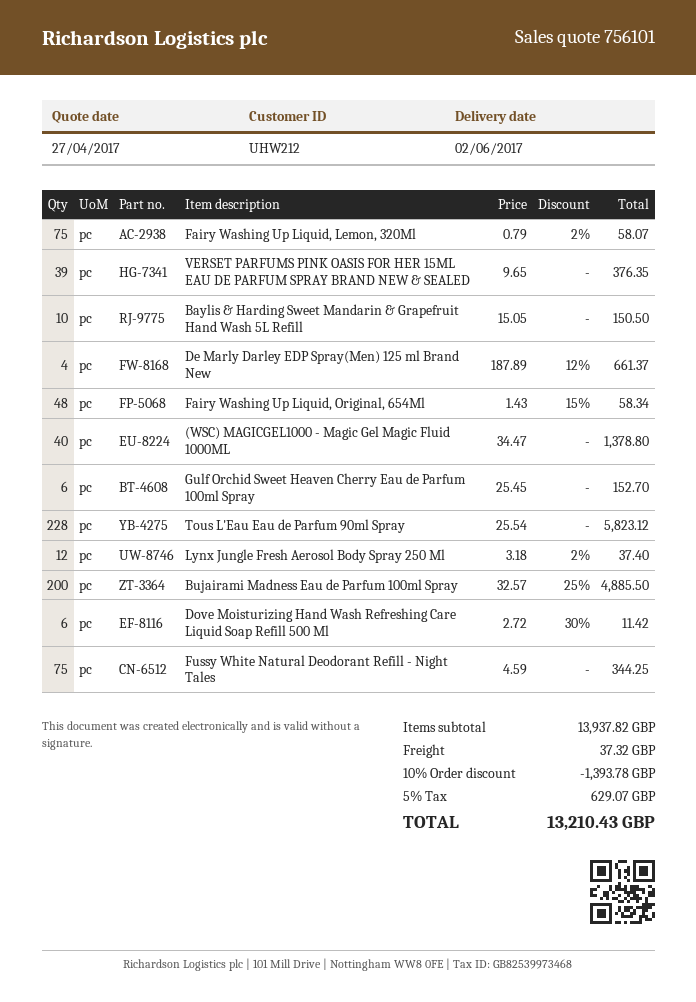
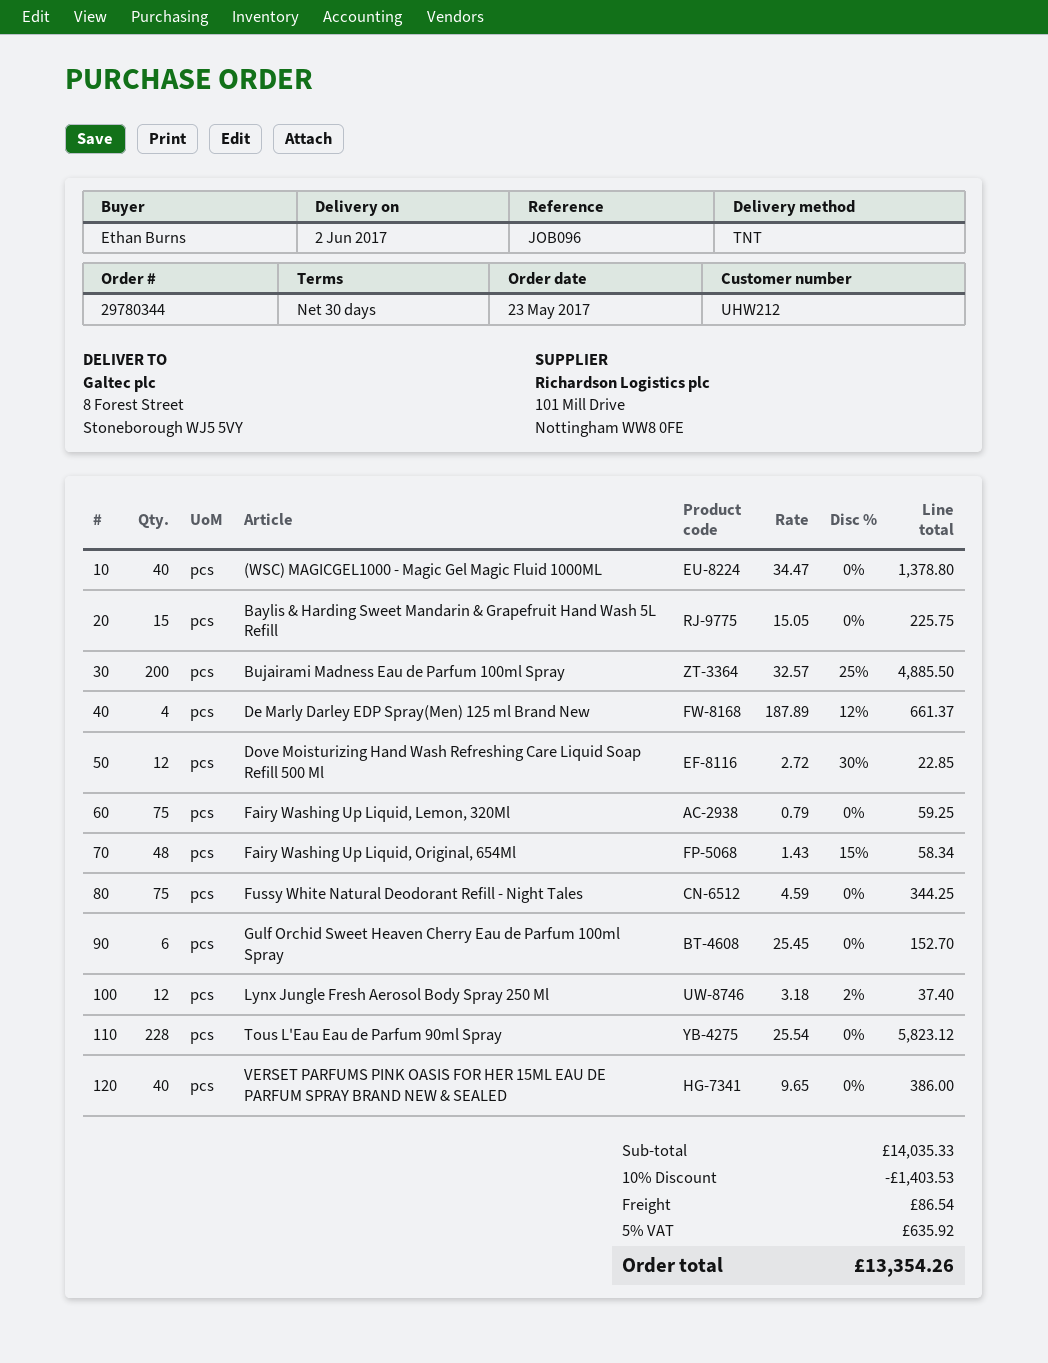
Fairy Washing Up Liquid, Lemon, 320Ml: 75 x 0.79 - 2% = 58.07 -> 75 x 0.79 = 59.25
VERSET PARFUMS PINK OASIS FOR HER 15ML EAU DE PARFUM SPRAY BRAND NEW & SEALED: 39 x 9.65 = 376.35 -> 40 x 9.65 = 386.00
Baylis & Harding Sweet Mandarin & Grapefruit Hand Wash 5L Refill: 10 x 15.05 = 150.50 -> 15 x 15.05 = 225.75
Dove Moisturizing Hand Wash Refreshing Care Liquid Soap Refill 500 Ml: 6 x 2.72 - 30% = 11.42 -> 12 x 2.72 - 30% = 22.85
subtotal: 13937.82 -> 14035.33
discount: 10% = 1393.78 -> 10% = 1403.53
shipping: 37.32 -> 86.54
tax: 5% = 629.07 -> 5% = 635.92
total: 13210.43 -> 13354.26

